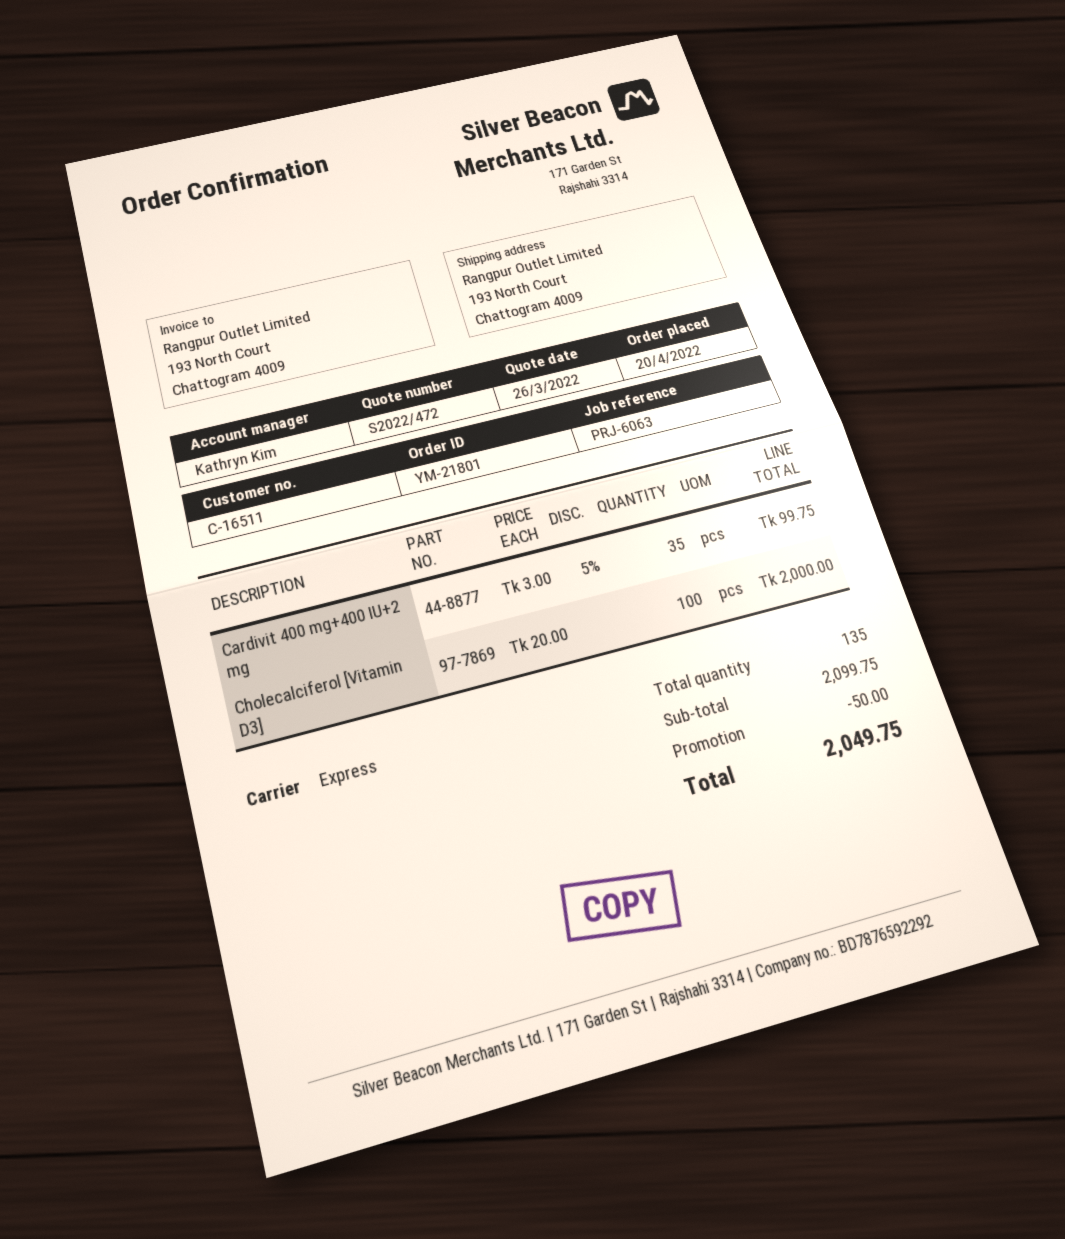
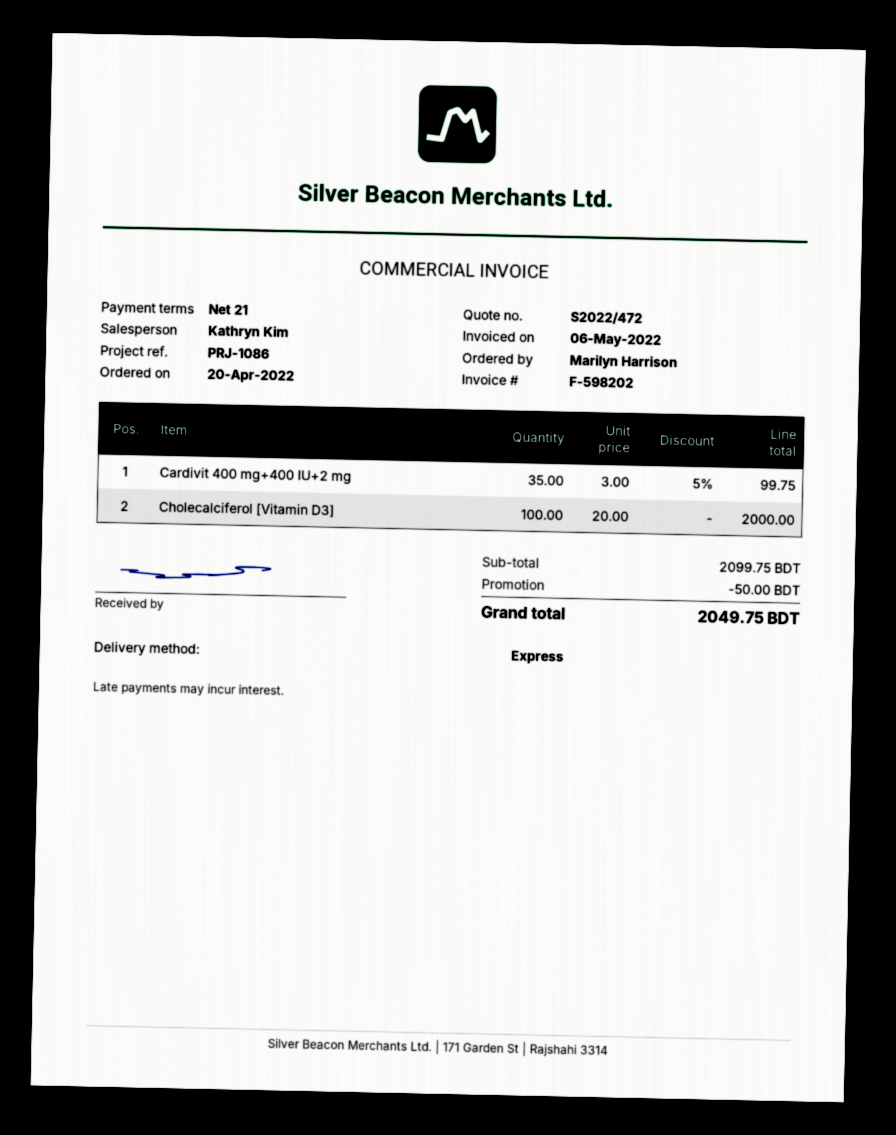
reference: PRJ-6063 -> PRJ-1086

